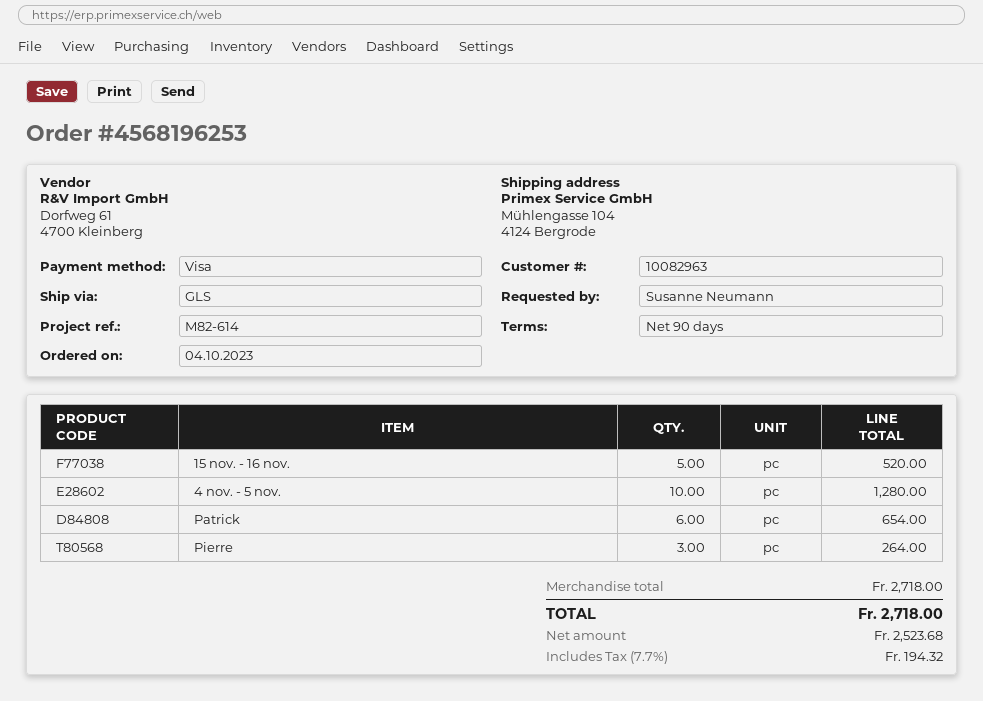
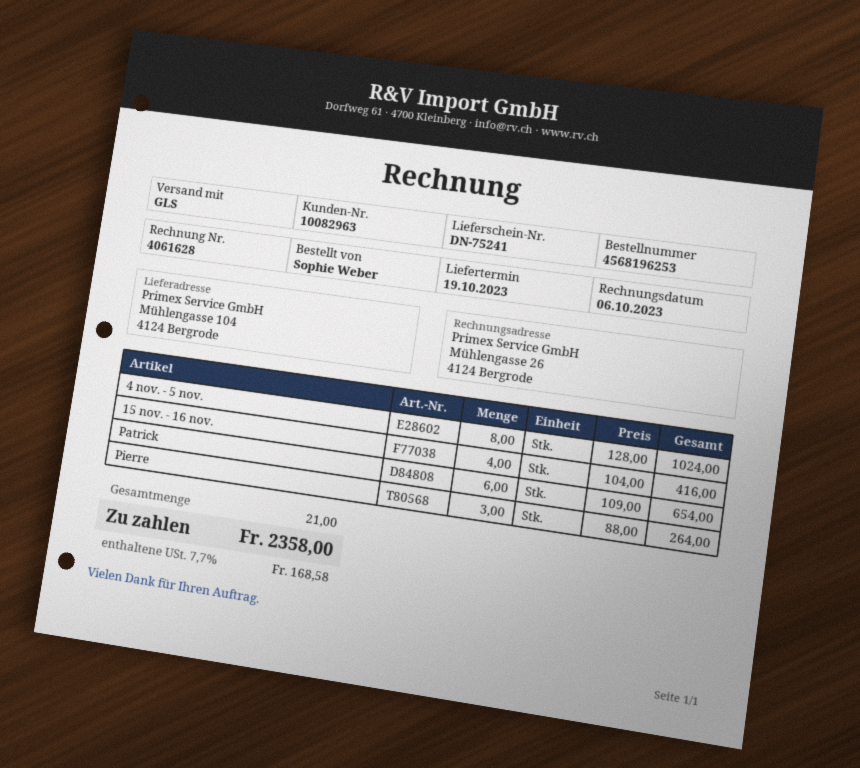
ordered by: Susanne Neumann -> Sophie Weber
15 nov. - 16 nov.: 5 for 520.00 -> 4 for 416.00
4 nov. - 5 nov.: 10 for 1280.00 -> 8 for 1024.00
tax: 7.7% = 194.32 -> 7.7% = 168.58
total: 2718.00 -> 2358.00

